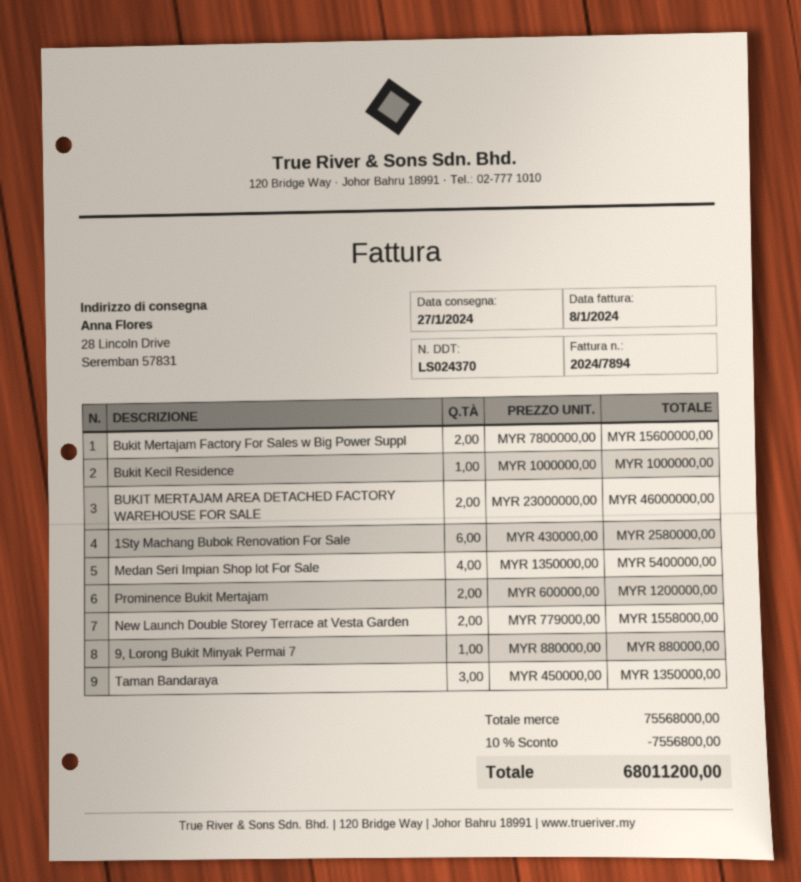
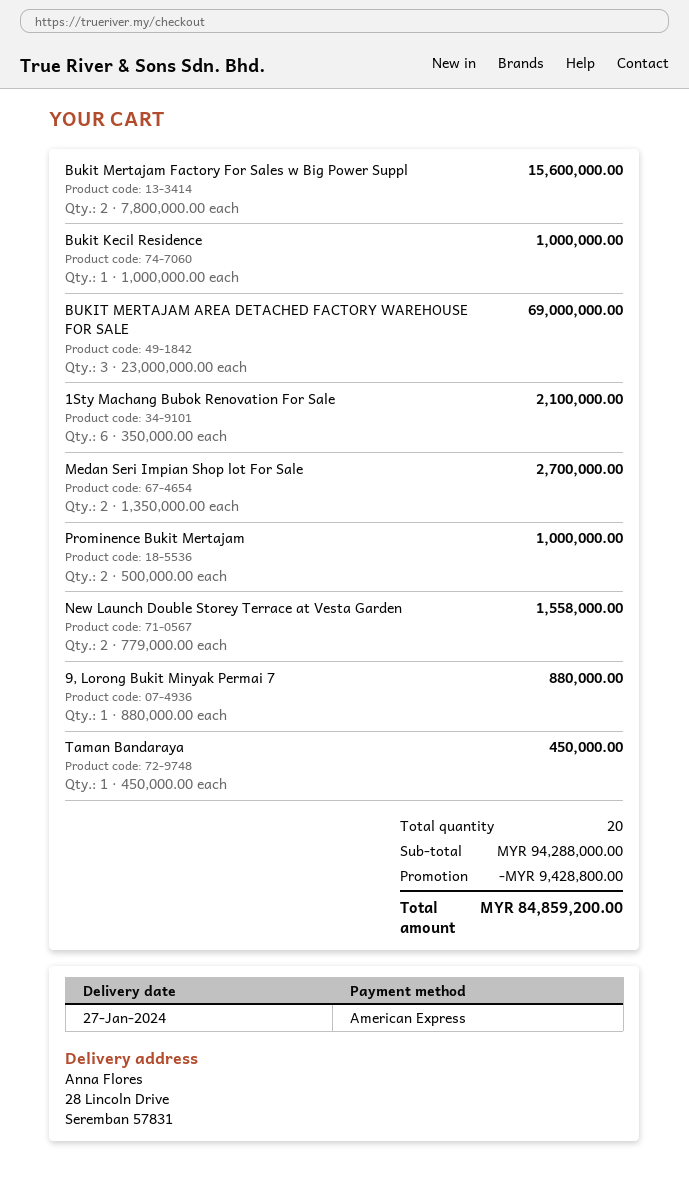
BUKIT MERTAJAM AREA DETACHED FACTORY WAREHOUSE FOR SALE: 2 x 23000000.00 = 46000000.00 -> 3 x 23000000.00 = 69000000.00
1Sty Machang Bubok Renovation For Sale: 6 x 430000.00 = 2580000.00 -> 6 x 350000.00 = 2100000.00
Medan Seri Impian Shop lot For Sale: 4 x 1350000.00 = 5400000.00 -> 2 x 1350000.00 = 2700000.00
Prominence Bukit Mertajam: 2 x 600000.00 = 1200000.00 -> 2 x 500000.00 = 1000000.00
Taman Bandaraya: 3 x 450000.00 = 1350000.00 -> 1 x 450000.00 = 450000.00
subtotal: 75568000.00 -> 94288000.00
discount: 7556800.00 -> 9428800.00
total: 68011200.00 -> 84859200.00

